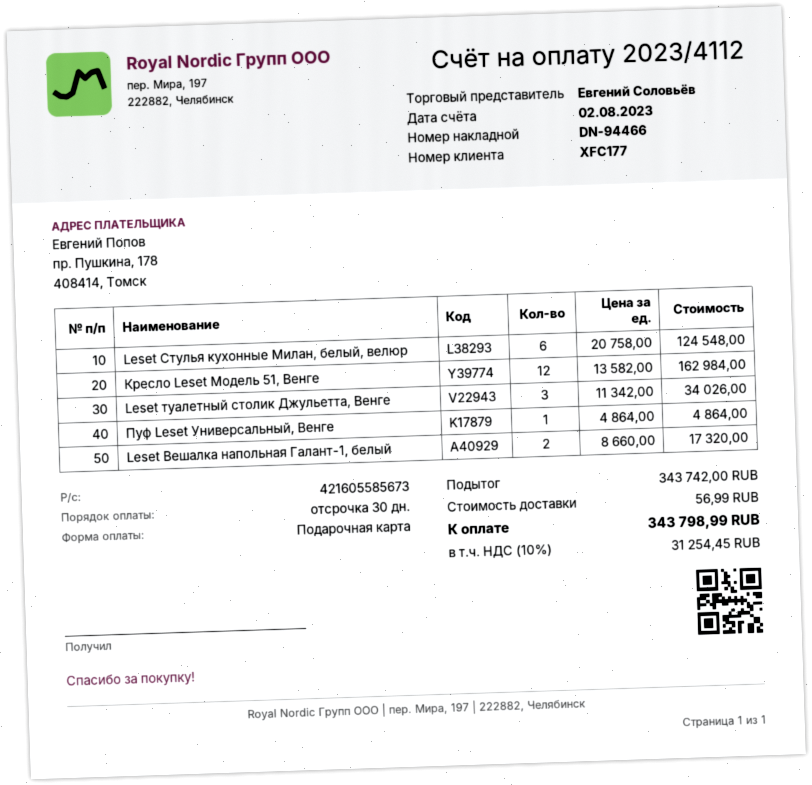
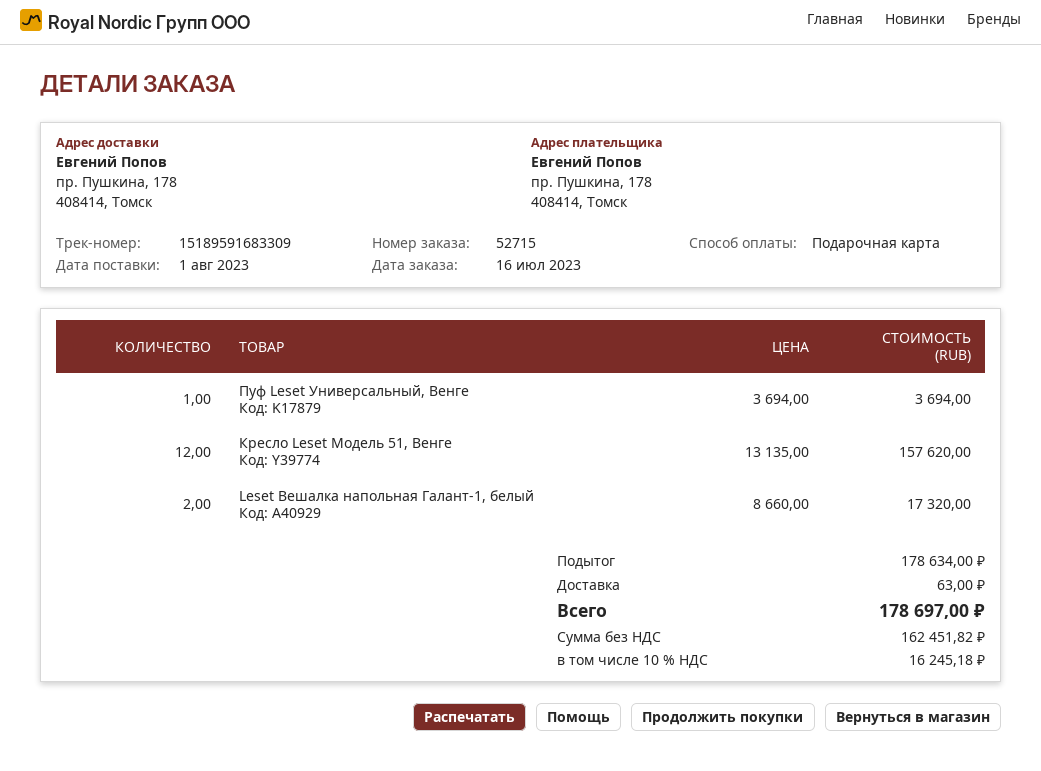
Leset Стулья кухонные Милан, белый, велюр: 6 x 20758.00 = 124548.00 -> none
Кресло Leset Модель 51, Венге: 12 x 13582.00 = 162984.00 -> 12 x 13135.00 = 157620.00
Leset туалетный столик Джульетта, Венге: 3 x 11342.00 = 34026.00 -> none
Пуф Leset Универсальный, Венге: 1 x 4864.00 = 4864.00 -> 1 x 3694.00 = 3694.00
subtotal: 343742.00 -> 178634.00
shipping: 56.99 -> 63.00
tax: 10% = 31254.45 -> 10% = 16245.18
total: 343798.99 -> 178697.00

